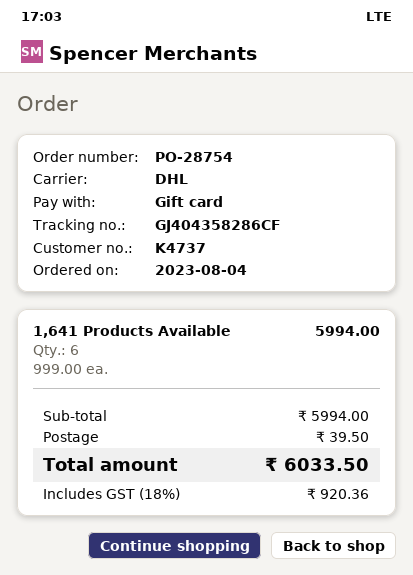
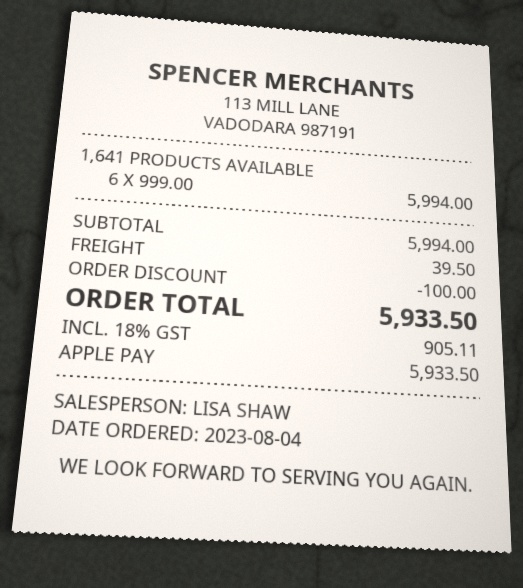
payment method: gift card -> Apple Pay
discount: none -> 100.00
tax: 18% = 920.36 -> 18% = 905.11
total: 6033.50 -> 5933.50

